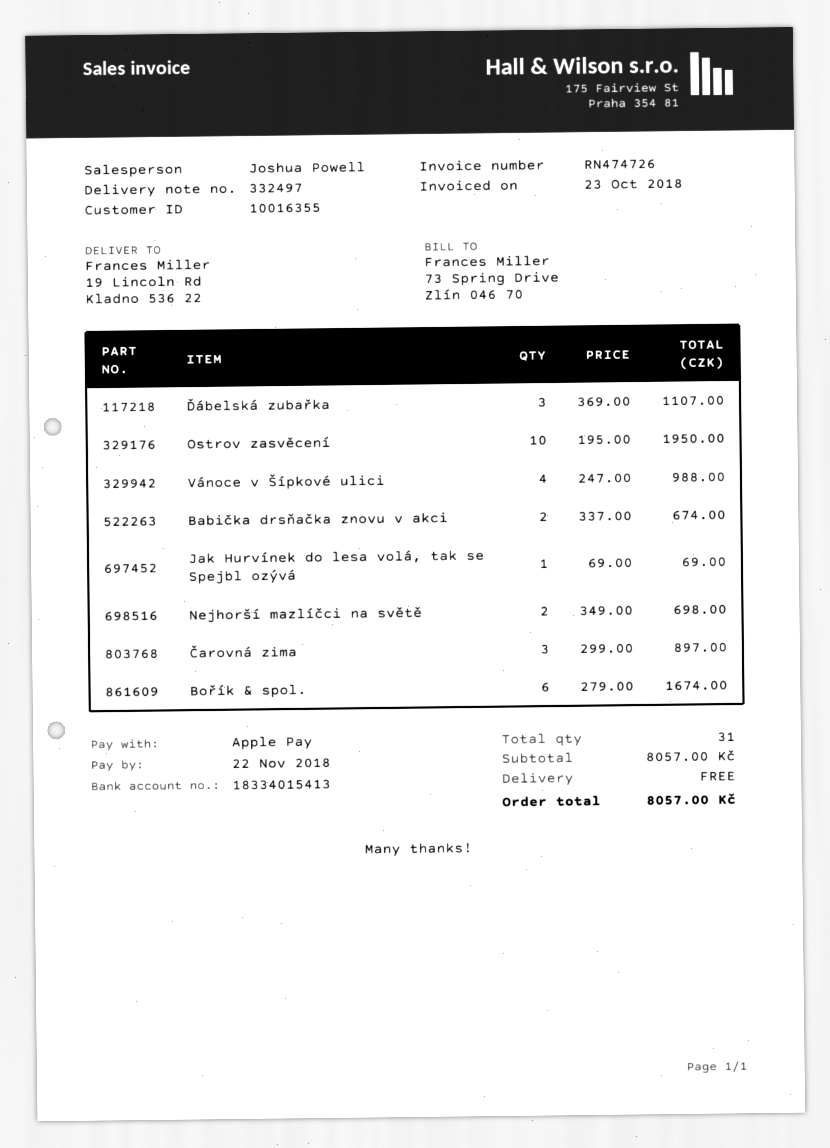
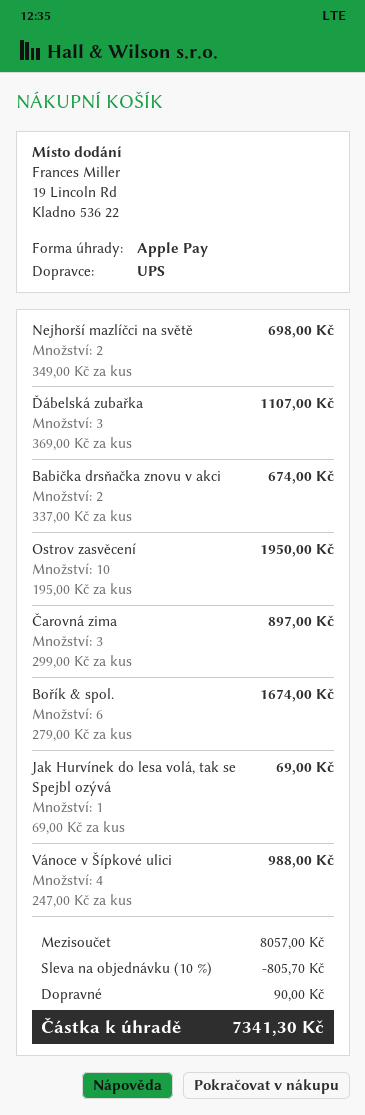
discount: none -> 10% = 805.70
shipping: 0.00 -> 90.00
total: 8057.00 -> 7341.30

